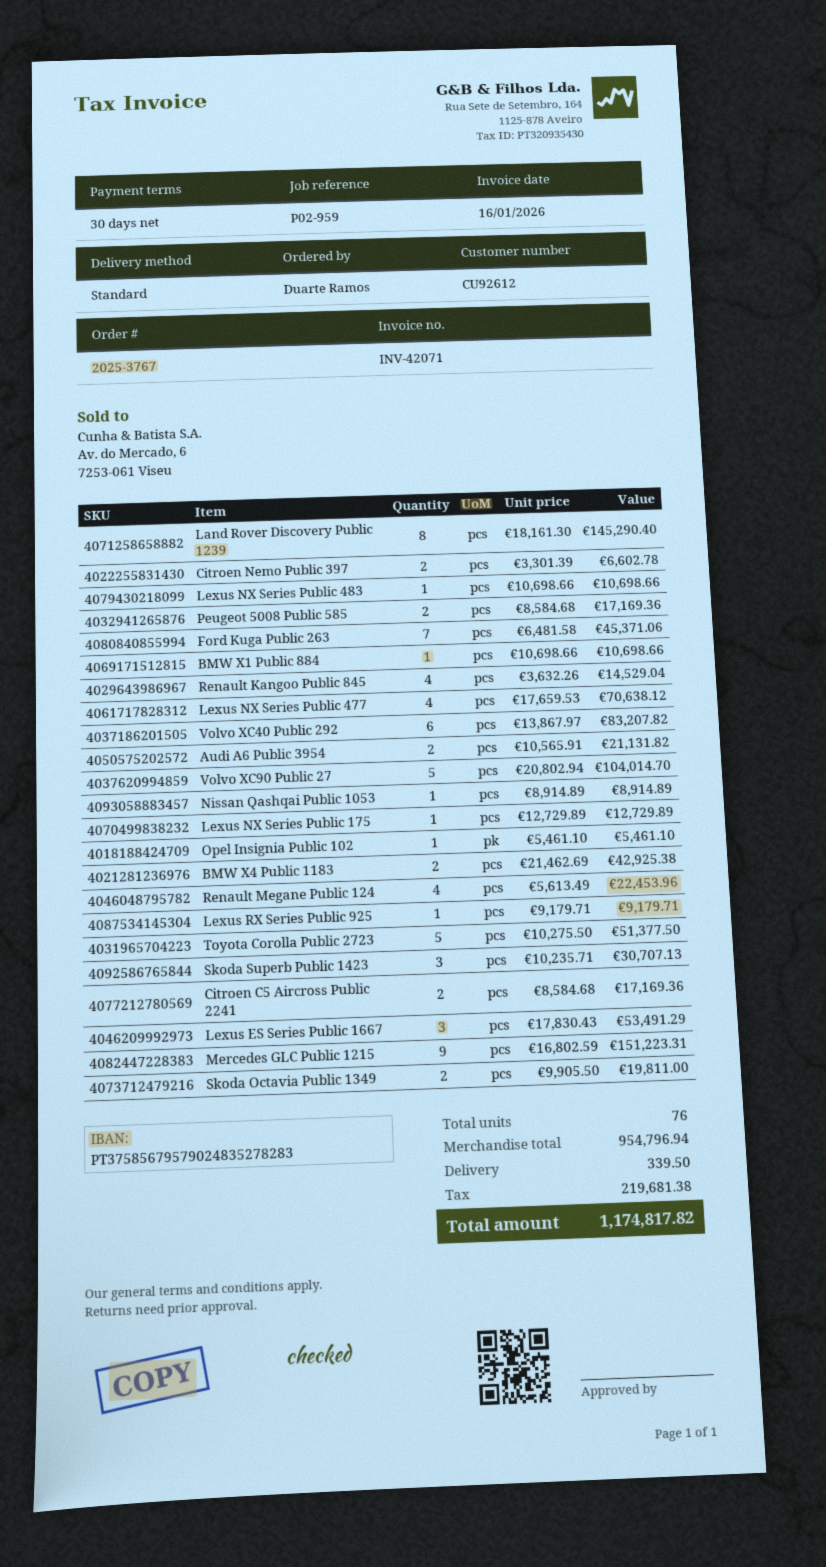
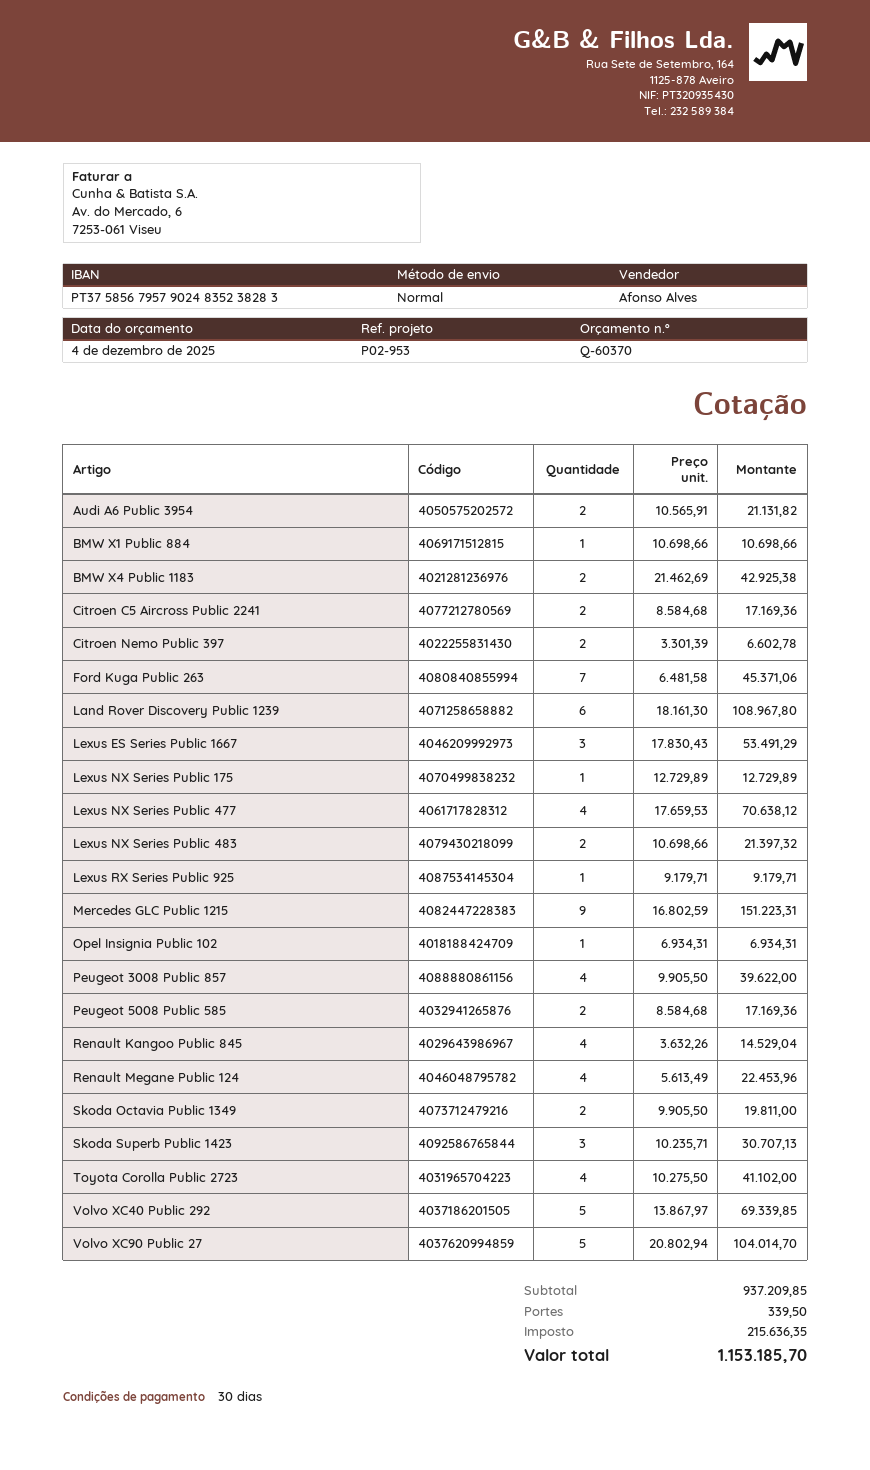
reference: P02-959 -> P02-953
bank account: PT37585679579024835278283 -> PT37585679579024835238283
Land Rover Discovery Public 1239: 8 x 18161.30 = 145290.40 -> 6 x 18161.30 = 108967.80
Lexus NX Series Public 483: 1 x 10698.66 = 10698.66 -> 2 x 10698.66 = 21397.32
Volvo XC40 Public 292: 6 x 13867.97 = 83207.82 -> 5 x 13867.97 = 69339.85
Nissan Qashqai Public 1053: 1 x 8914.89 = 8914.89 -> none
Opel Insignia Public 102: 1 x 5461.10 = 5461.10 -> 1 x 6934.31 = 6934.31
Toyota Corolla Public 2723: 5 x 10275.50 = 51377.50 -> 4 x 10275.50 = 41102.00
Peugeot 3008 Public 857: none -> 4 x 9905.50 = 39622.00
subtotal: 954796.94 -> 937209.85
tax: 219681.38 -> 215636.35
total: 1174817.82 -> 1153185.70

